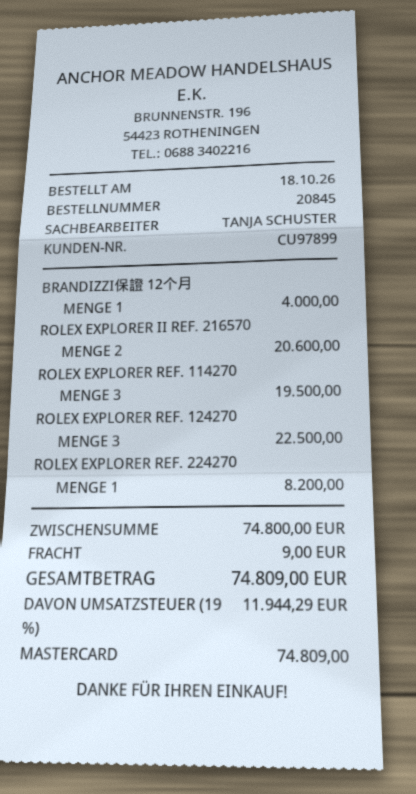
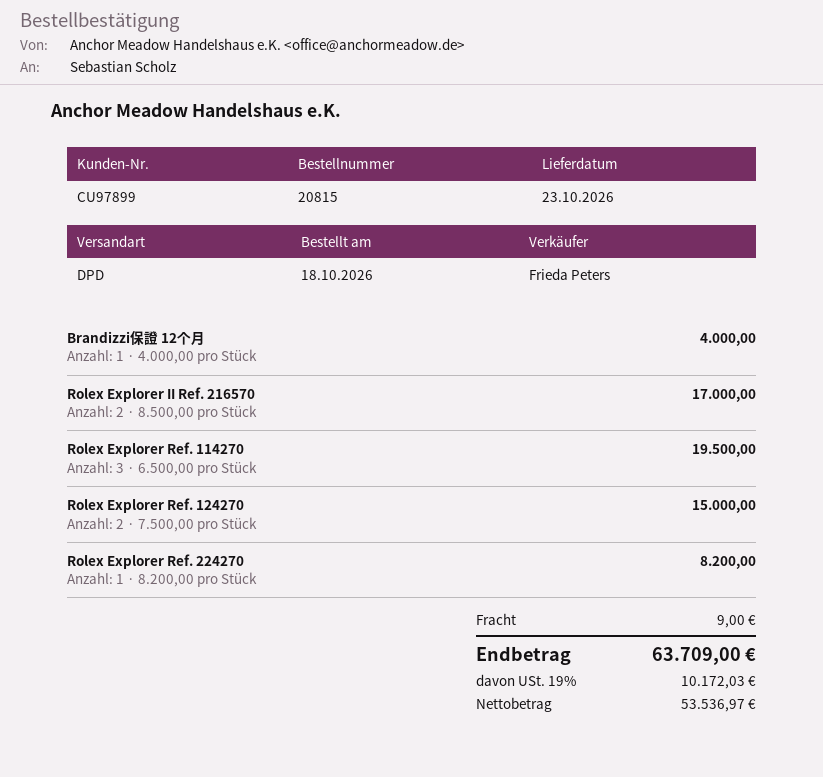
order number: 20845 -> 20815
sales rep: TANJA SCHUSTER -> Frieda Peters
ROLEX EXPLORER II REF. 216570: 2 for 20600.00 -> 2 for 17000.00
ROLEX EXPLORER REF. 124270: 3 for 22500.00 -> 2 for 15000.00
tax: 19% = 11944.29 -> 19% = 10172.03
total: 74809.00 -> 63709.00

